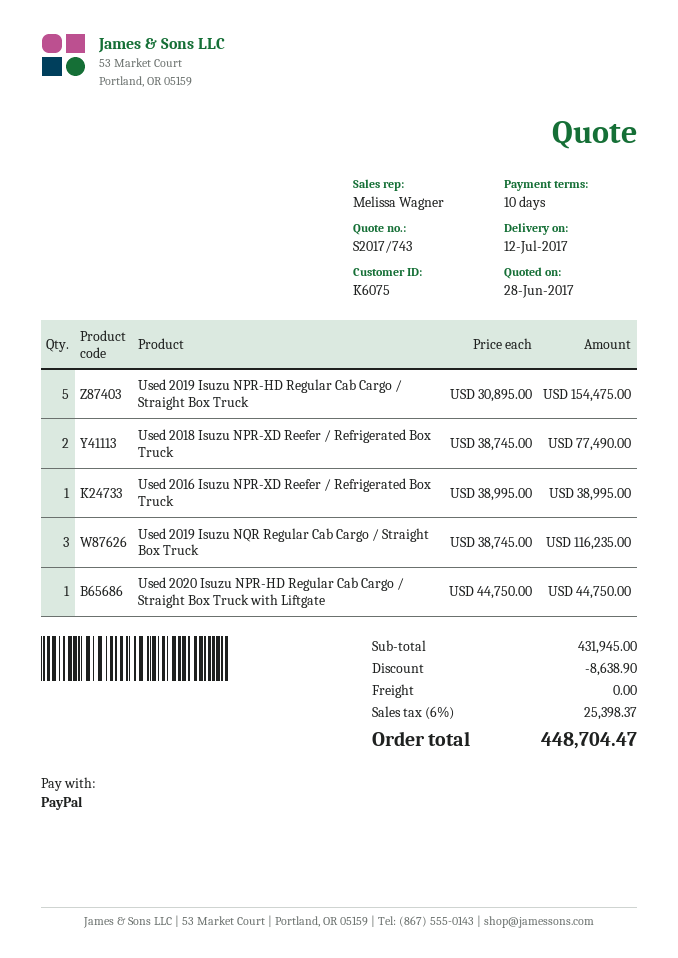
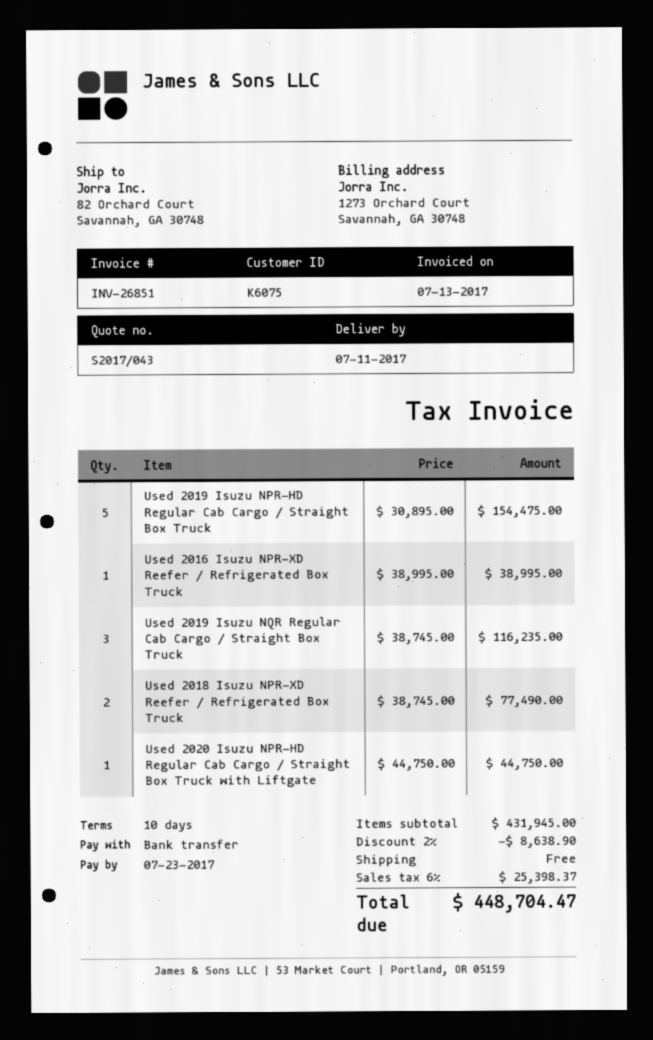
quote number: S2017/743 -> S2017/043
delivery date: 2017-07-12 -> 2017-07-11
payment method: PayPal -> bank transfer

